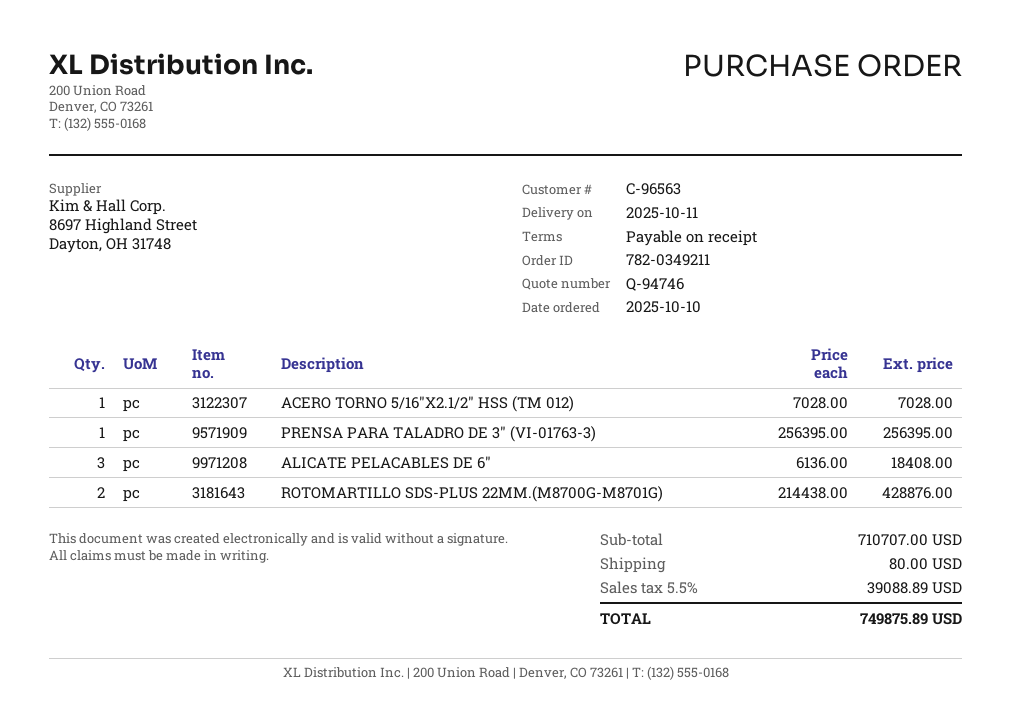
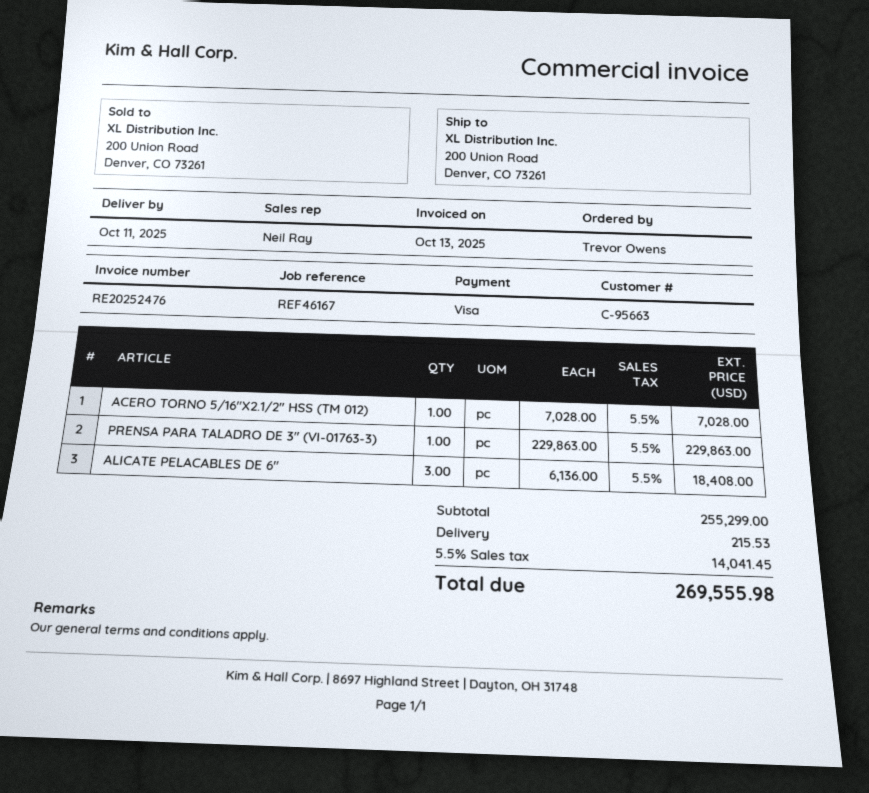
customer number: C-96563 -> C-95663
PRENSA PARA TALADRO DE 3″ (VI-01763-3): 1 x 256395.00 = 256395.00 -> 1 x 229863.00 = 229863.00
ROTOMARTILLO SDS-PLUS 22MM.(M8700G-M8701G): 2 x 214438.00 = 428876.00 -> none
subtotal: 710707.00 -> 255299.00
shipping: 80.00 -> 215.53
tax: 5.5% = 39088.89 -> 5.5% = 14041.45
total: 749875.89 -> 269555.98

